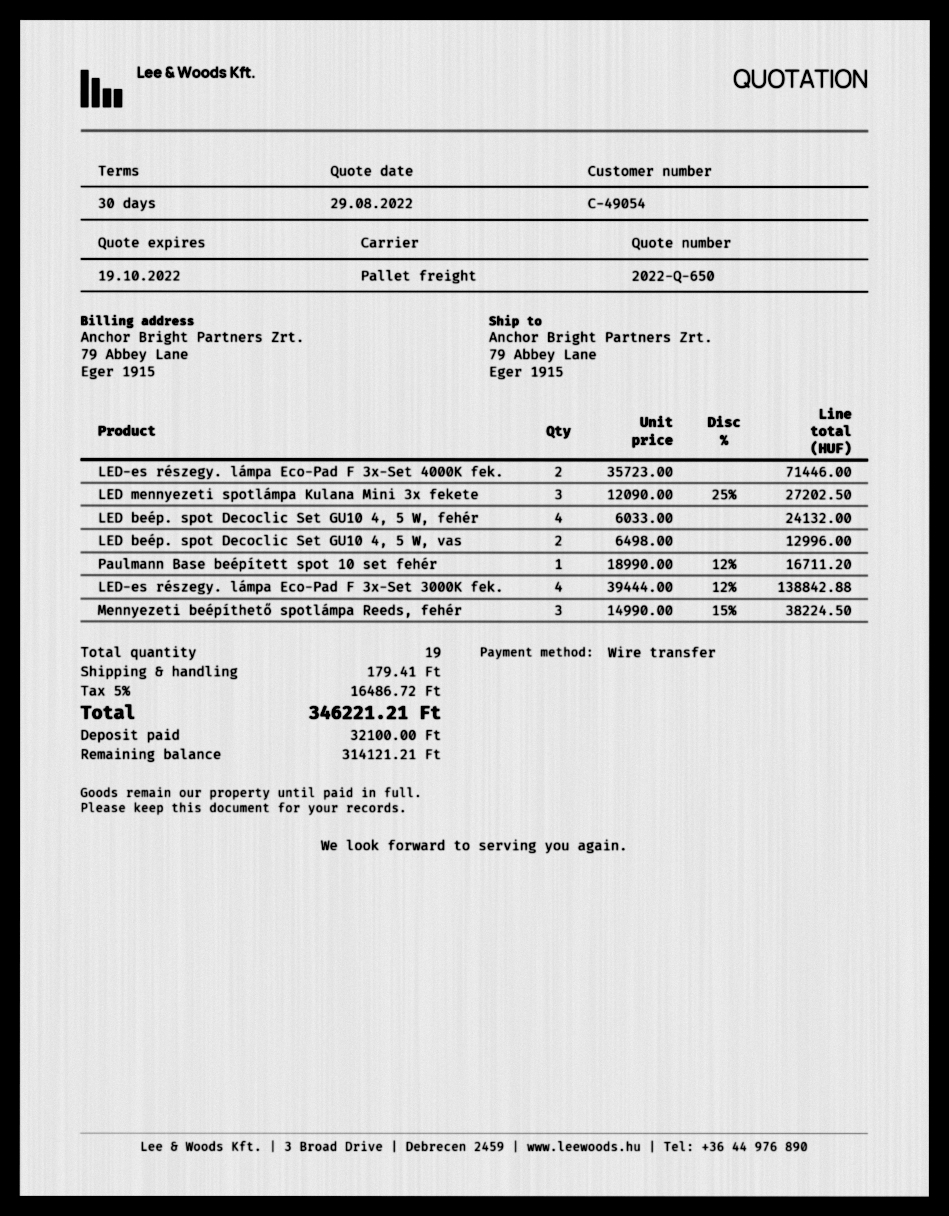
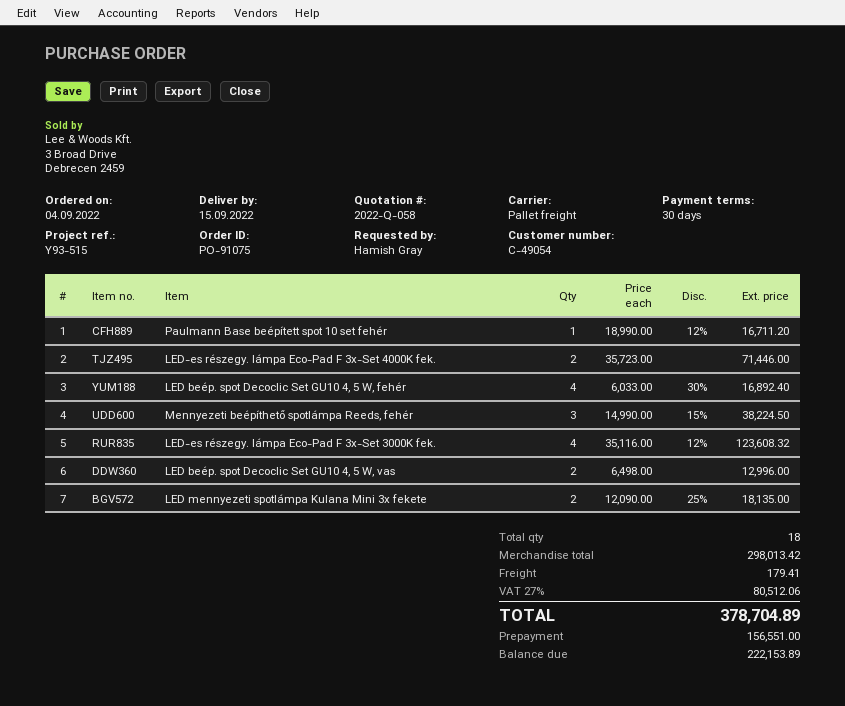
quote number: 2022-Q-650 -> 2022-Q-058
LED mennyezeti spotlámpa Kulana Mini 3x fekete: 3 x 12090.00 - 25% = 27202.50 -> 2 x 12090.00 - 25% = 18135.00
LED beép. spot Decoclic Set GU10 4, 5 W, fehér: 4 x 6033.00 = 24132.00 -> 4 x 6033.00 - 30% = 16892.40
LED-es részegy. lámpa Eco-Pad F 3x-Set 3000K fek.: 4 x 39444.00 - 12% = 138842.88 -> 4 x 35116.00 - 12% = 123608.32
total quantity: 19 -> 18
tax: 5% = 16486.72 -> 27% = 80512.06
total: 346221.21 -> 378704.89
deposit: 32100.00 -> 156551.00
balance: 314121.21 -> 222153.89

